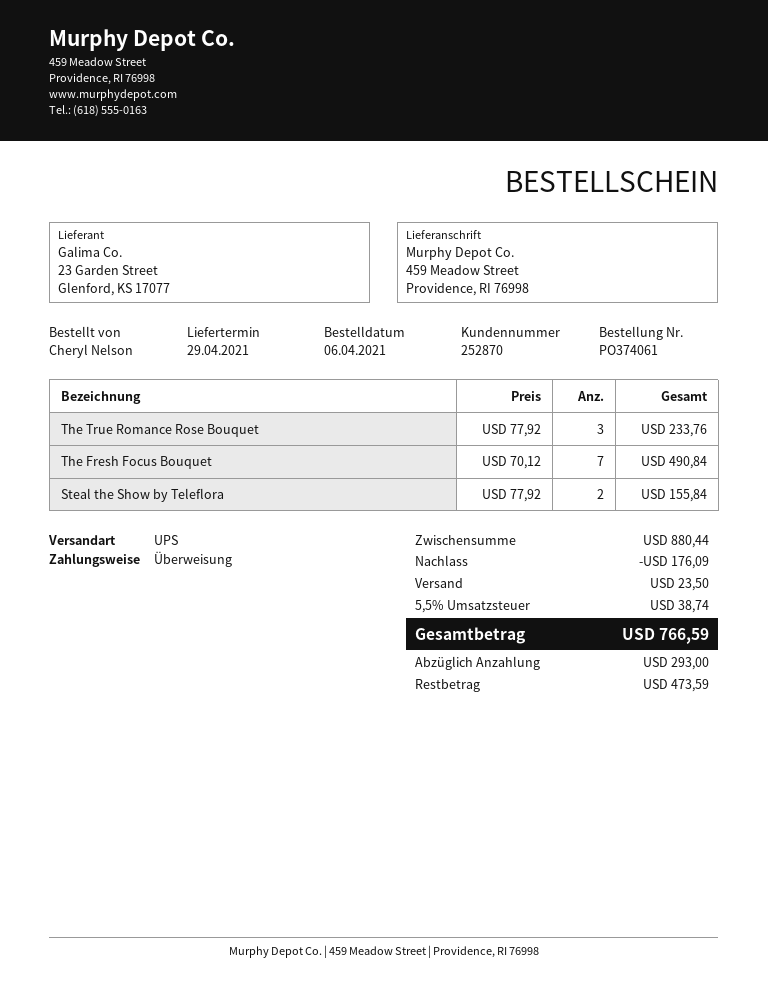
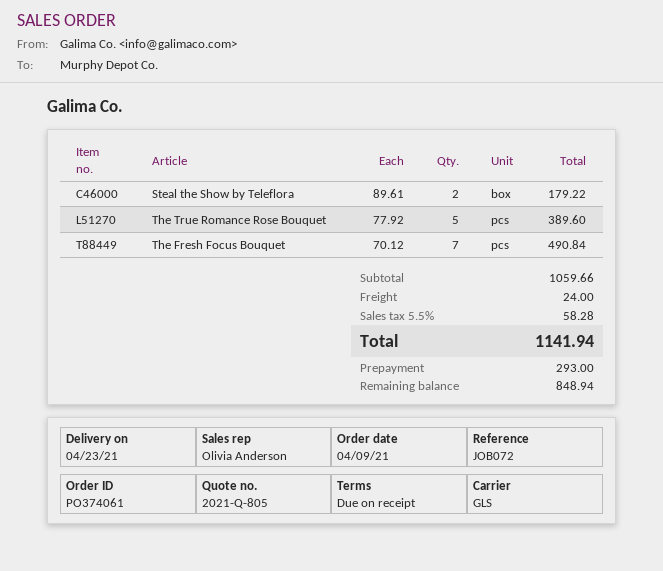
order date: 2021-04-06 -> 2021-04-09
delivery date: 2021-04-29 -> 2021-04-23
shipping method: UPS -> GLS
The True Romance Rose Bouquet: 3 x 77.92 = 233.76 -> 5 x 77.92 = 389.60
Steal the Show by Teleflora: 2 x 77.92 = 155.84 -> 2 x 89.61 = 179.22
subtotal: 880.44 -> 1059.66
discount: 176.09 -> none
shipping: 23.50 -> 24.00
tax: 5.5% = 38.74 -> 5.5% = 58.28
total: 766.59 -> 1141.94
balance: 473.59 -> 848.94

